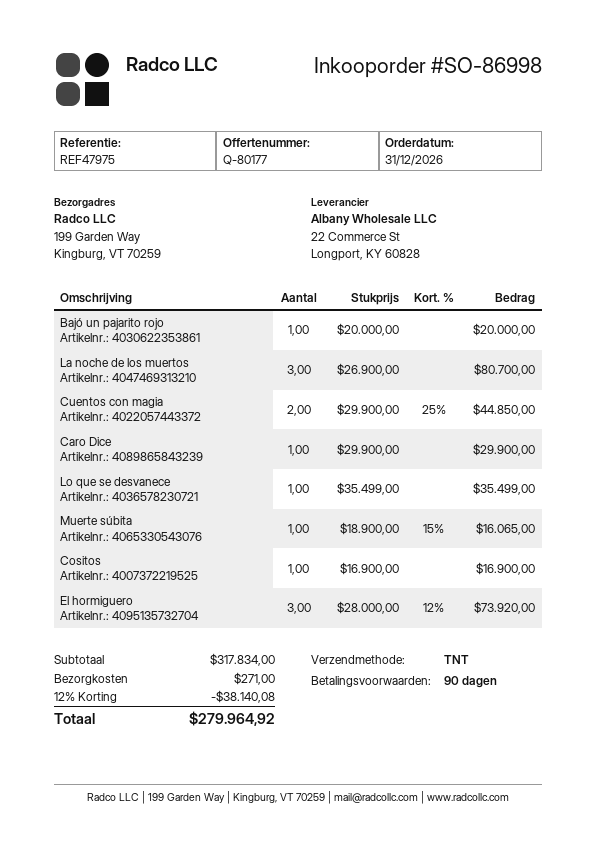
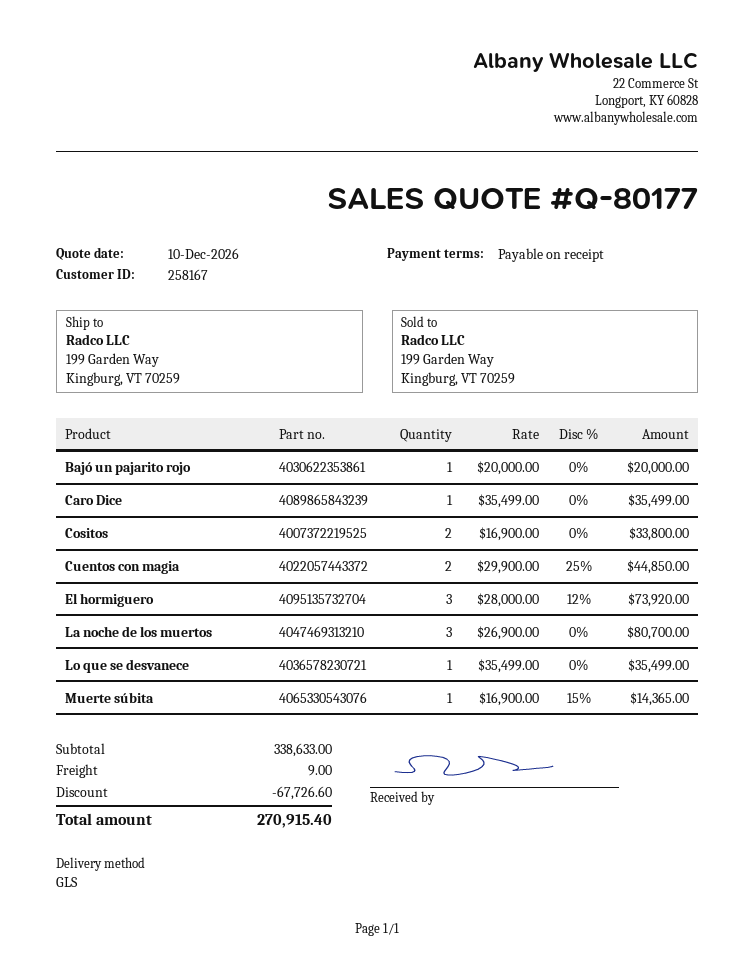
payment terms: 90 days -> on receipt
shipping method: TNT -> GLS
Caro Dice: 1 x 29900.00 = 29900.00 -> 1 x 35499.00 = 35499.00
Muerte súbita: 1 x 18900.00 - 15% = 16065.00 -> 1 x 16900.00 - 15% = 14365.00
Cositos: 1 x 16900.00 = 16900.00 -> 2 x 16900.00 = 33800.00
subtotal: 317834.00 -> 338633.00
discount: 38140.08 -> 67726.60
shipping: 271.00 -> 9.00
total: 279964.92 -> 270915.40

